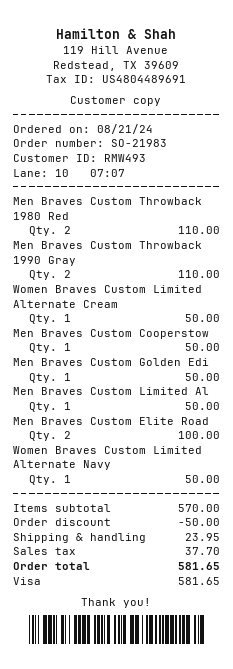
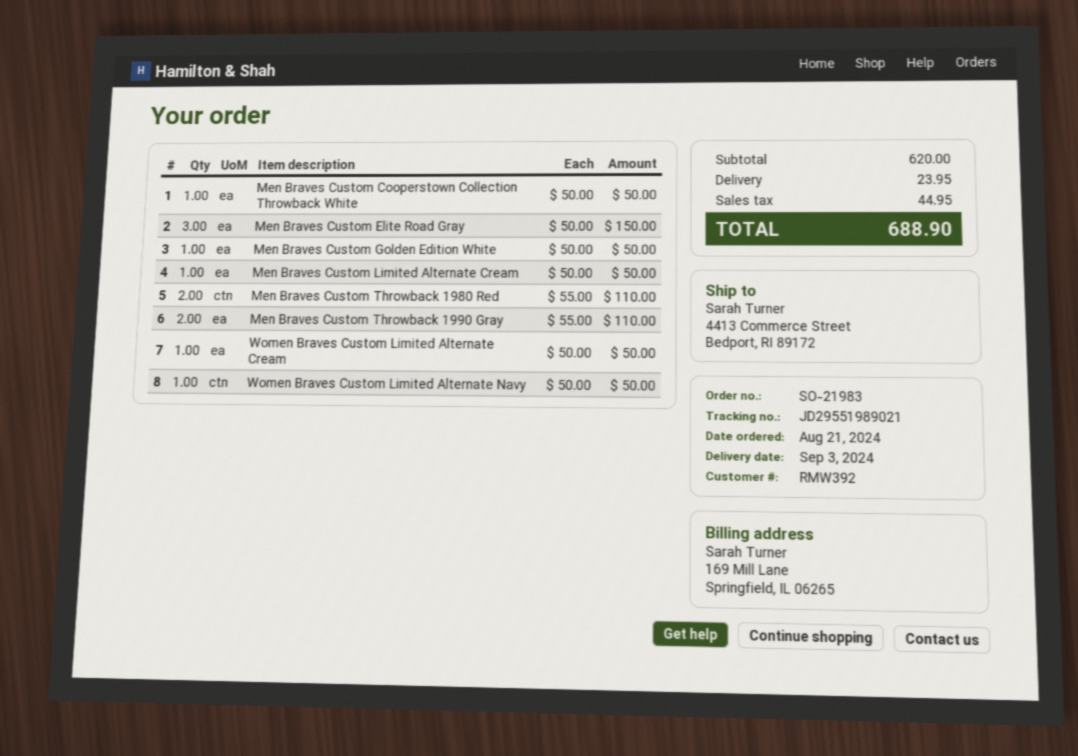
customer number: RMW493 -> RMW392
Men Braves Custom Elite Road: 2 for 100.00 -> 3 for 150.00
subtotal: 570.00 -> 620.00
discount: 50.00 -> none
tax: 37.70 -> 44.95
total: 581.65 -> 688.90

